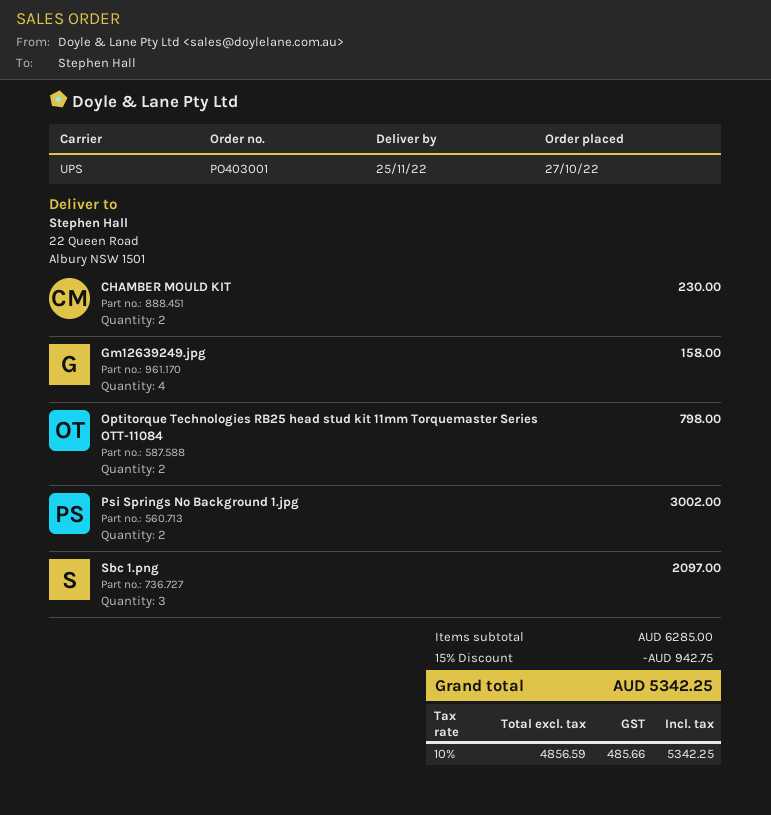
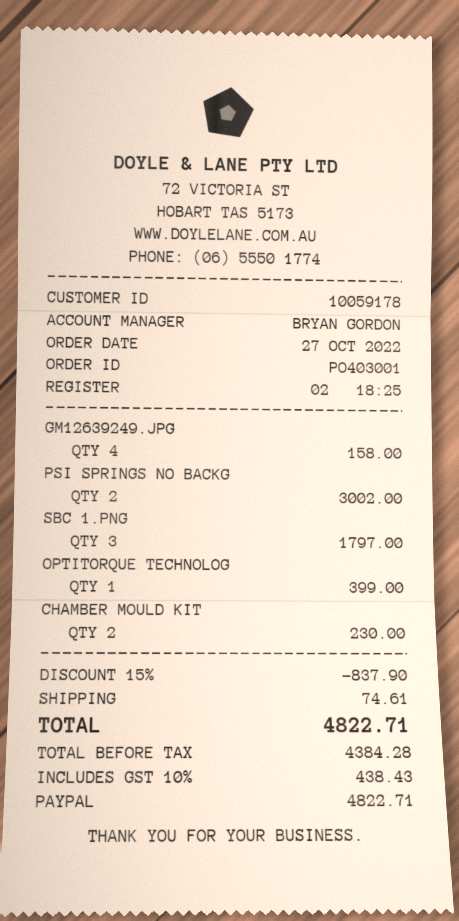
Optitorque Technologies RB25 head stud kit 11mm Torquemaster Series OTT-11084: 2 for 798.00 -> 1 for 399.00
Sbc 1.png: 3 for 2097.00 -> 3 for 1797.00
discount: 15% = 942.75 -> 15% = 837.90
shipping: none -> 74.61
net: 4856.59 -> 4384.28
tax: 10% = 485.66 -> 10% = 438.43
total: 5342.25 -> 4822.71

